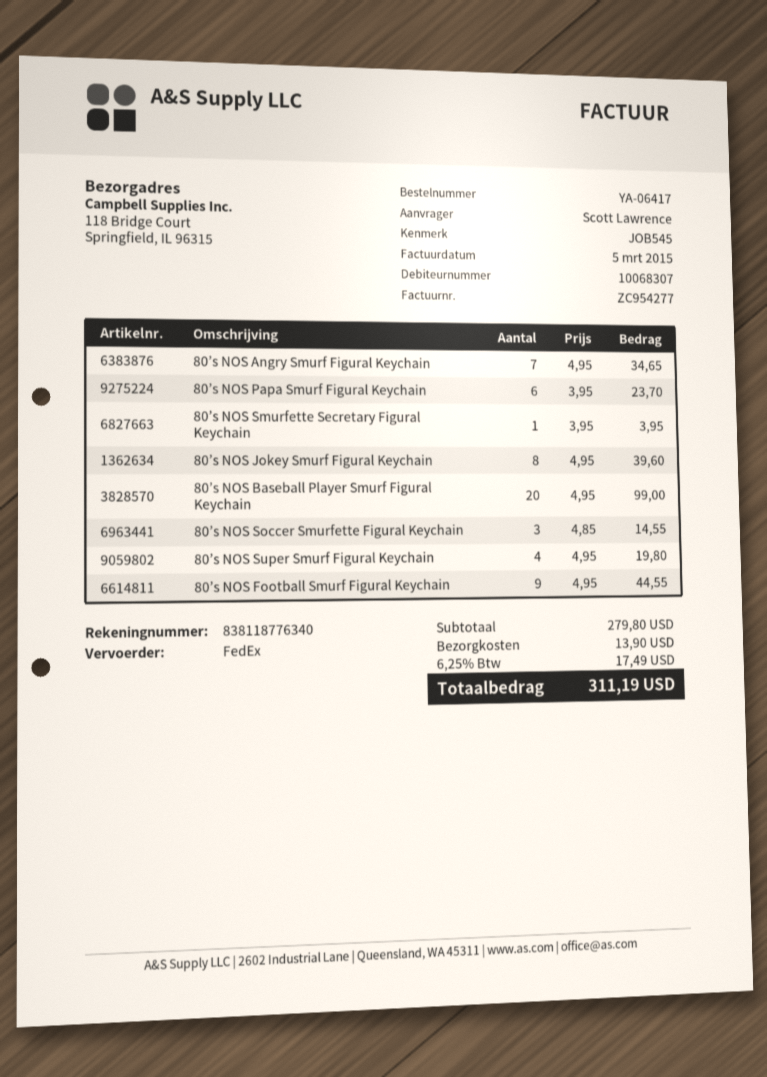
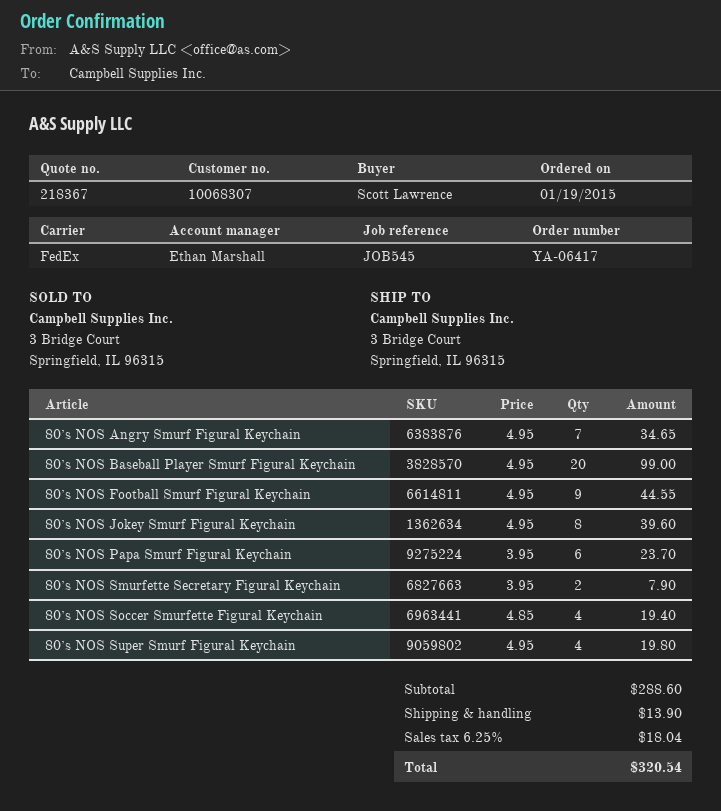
ship to: 118 Bridge Court, Springfield, IL 96315 -> 3 Bridge Court, Springfield, IL 96315
80’s NOS Smurfette Secretary Figural Keychain: 1 x 3.95 = 3.95 -> 2 x 3.95 = 7.90
80’s NOS Soccer Smurfette Figural Keychain: 3 x 4.85 = 14.55 -> 4 x 4.85 = 19.40
subtotal: 279.80 -> 288.60
tax: 6.25% = 17.49 -> 6.25% = 18.04
total: 311.19 -> 320.54

